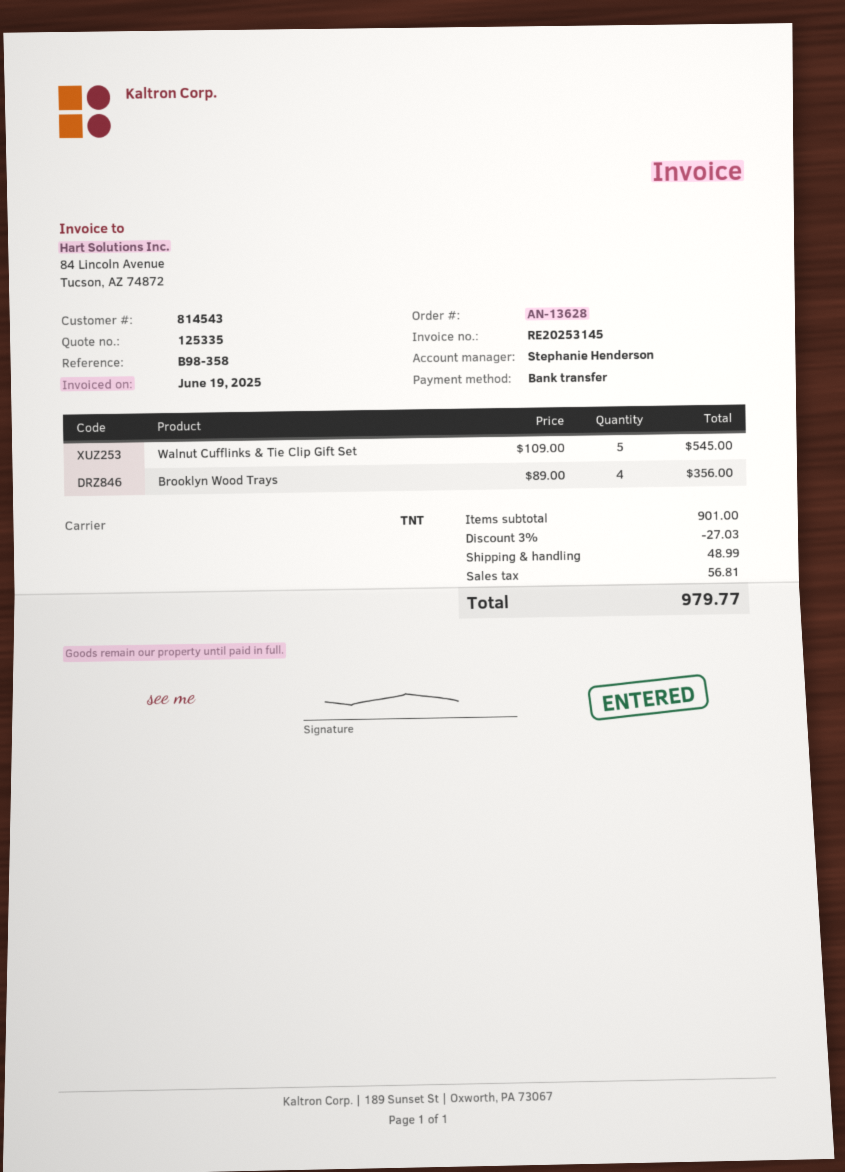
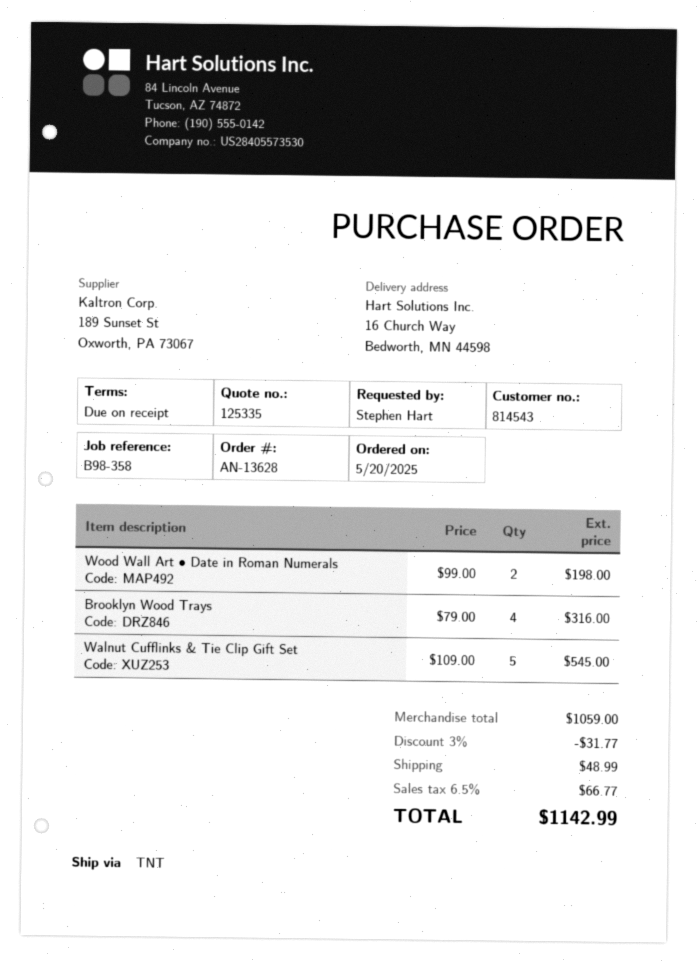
Brooklyn Wood Trays: 4 x 89.00 = 356.00 -> 4 x 79.00 = 316.00
Wood Wall Art • Date in Roman Numerals: none -> 2 x 99.00 = 198.00
subtotal: 901.00 -> 1059.00
discount: 3% = 27.03 -> 3% = 31.77
tax: 56.81 -> 66.77
total: 979.77 -> 1142.99

